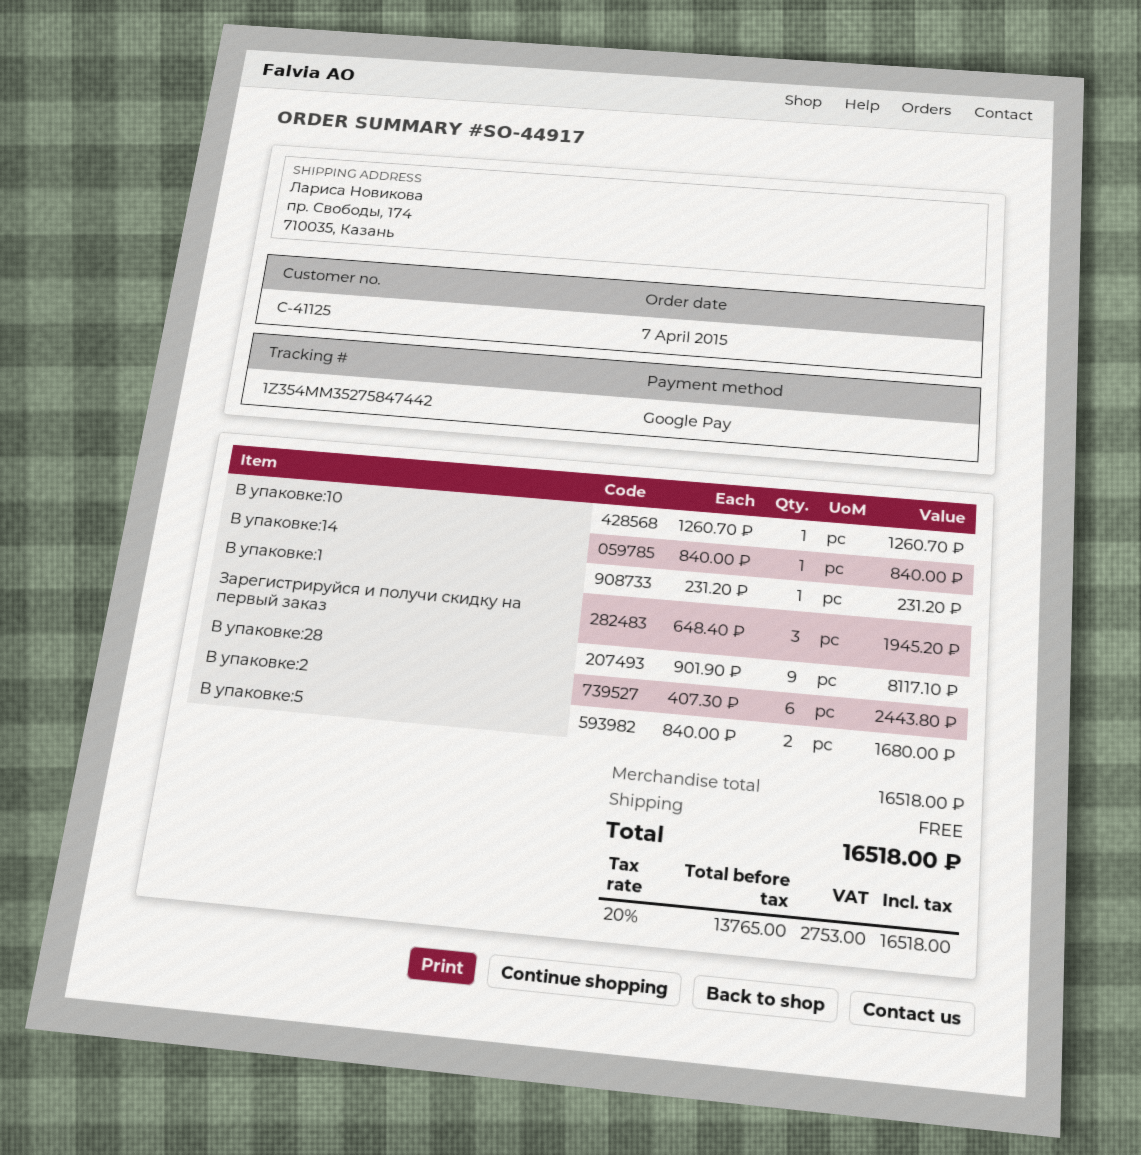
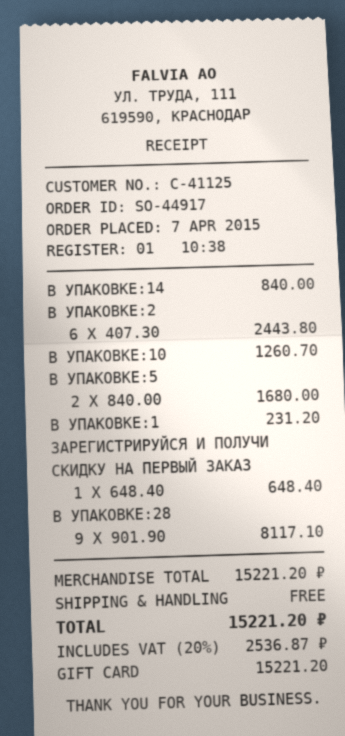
payment method: Google Pay -> gift card
Зарегистрируйся и получи скидку на первый заказ: 3 x 648.40 = 1945.20 -> 1 x 648.40 = 648.40
subtotal: 16518.00 -> 15221.20
tax: 20% = 2753.00 -> 20% = 2536.87
total: 16518.00 -> 15221.20

